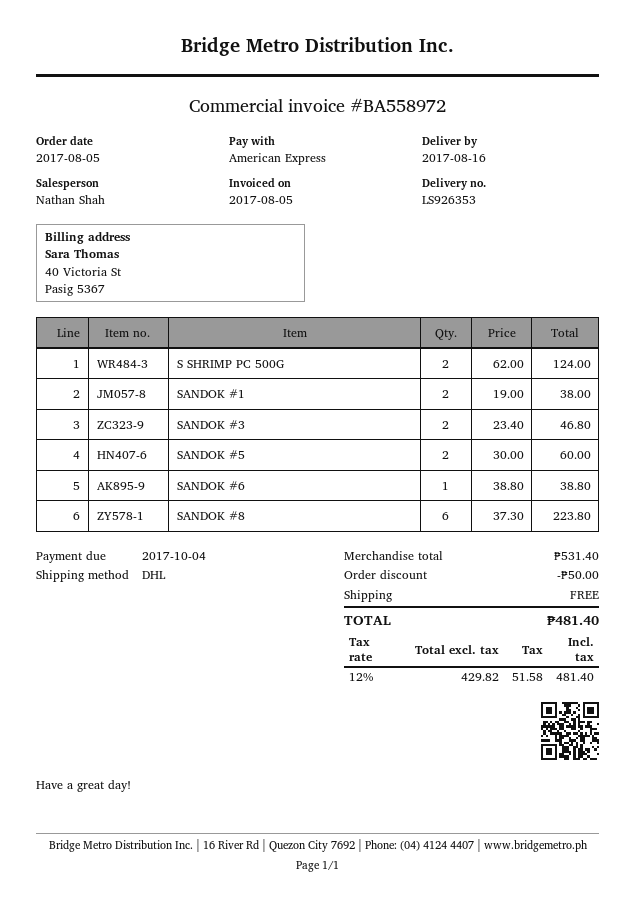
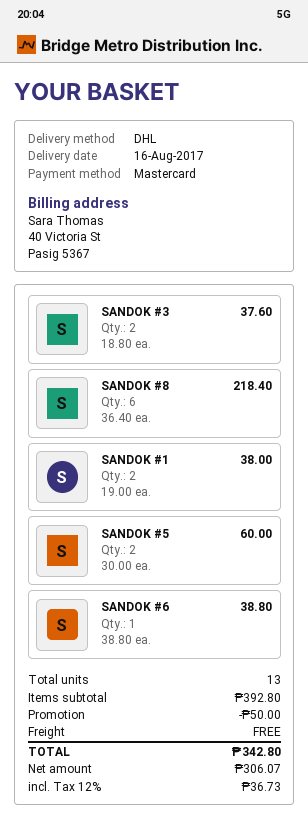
payment method: American Express -> Mastercard
S SHRIMP PC 500G: 2 x 62.00 = 124.00 -> none
SANDOK #3: 2 x 23.40 = 46.80 -> 2 x 18.80 = 37.60
SANDOK #8: 6 x 37.30 = 223.80 -> 6 x 36.40 = 218.40
subtotal: 531.40 -> 392.80
net: 429.82 -> 306.07
tax: 12% = 51.58 -> 12% = 36.73
total: 481.40 -> 342.80

